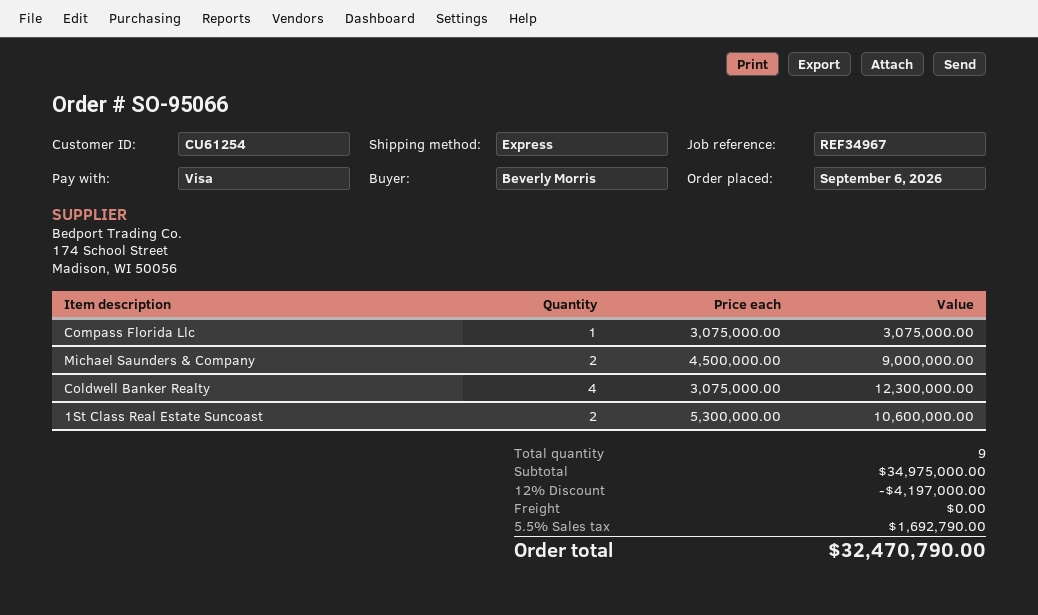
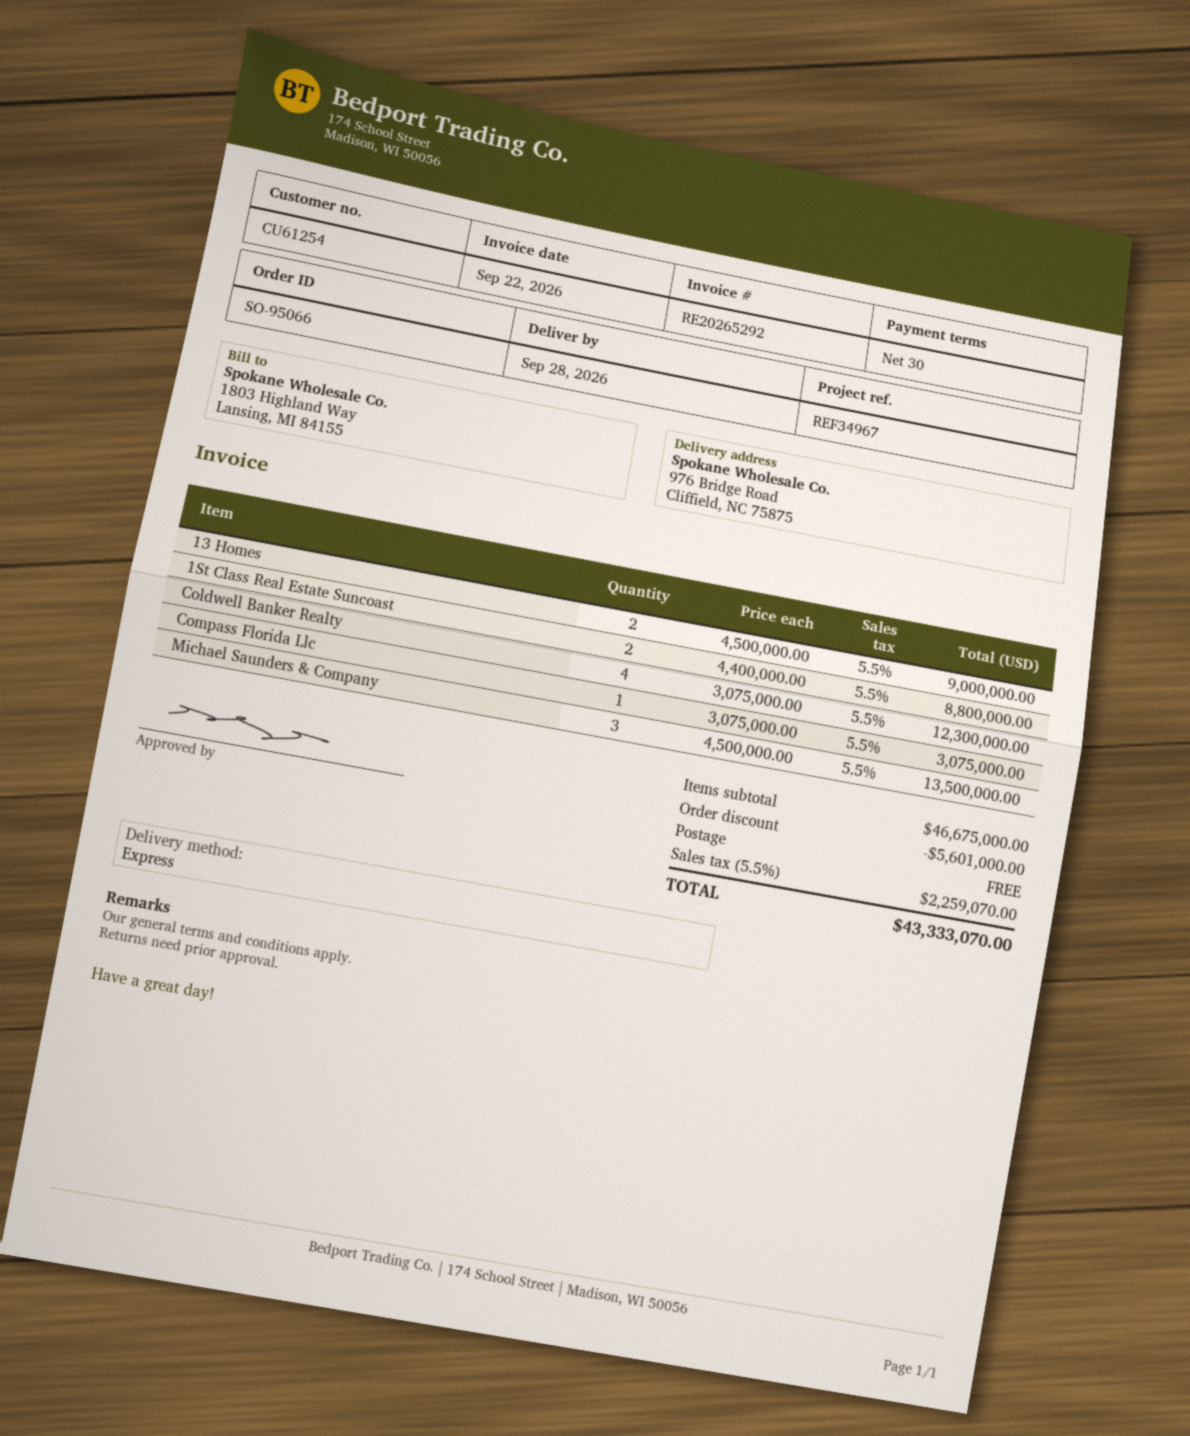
Michael Saunders & Company: 2 x 4500000.00 = 9000000.00 -> 3 x 4500000.00 = 13500000.00
1St Class Real Estate Suncoast: 2 x 5300000.00 = 10600000.00 -> 2 x 4400000.00 = 8800000.00
13 Homes: none -> 2 x 4500000.00 = 9000000.00
subtotal: 34975000.00 -> 46675000.00
discount: 4197000.00 -> 5601000.00
tax: 5.5% = 1692790.00 -> 5.5% = 2259070.00
total: 32470790.00 -> 43333070.00

